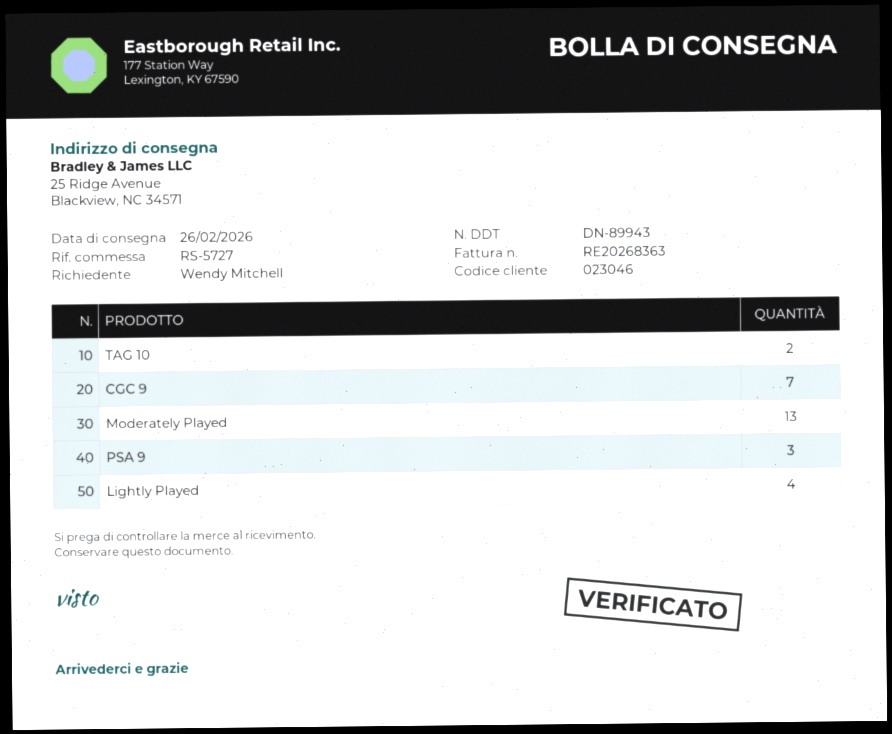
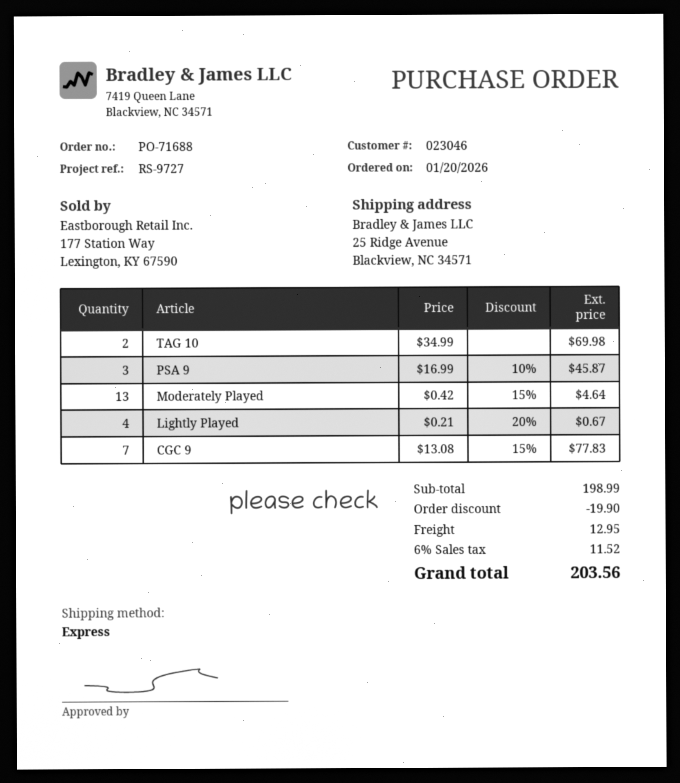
reference: RS-5727 -> RS-9727

